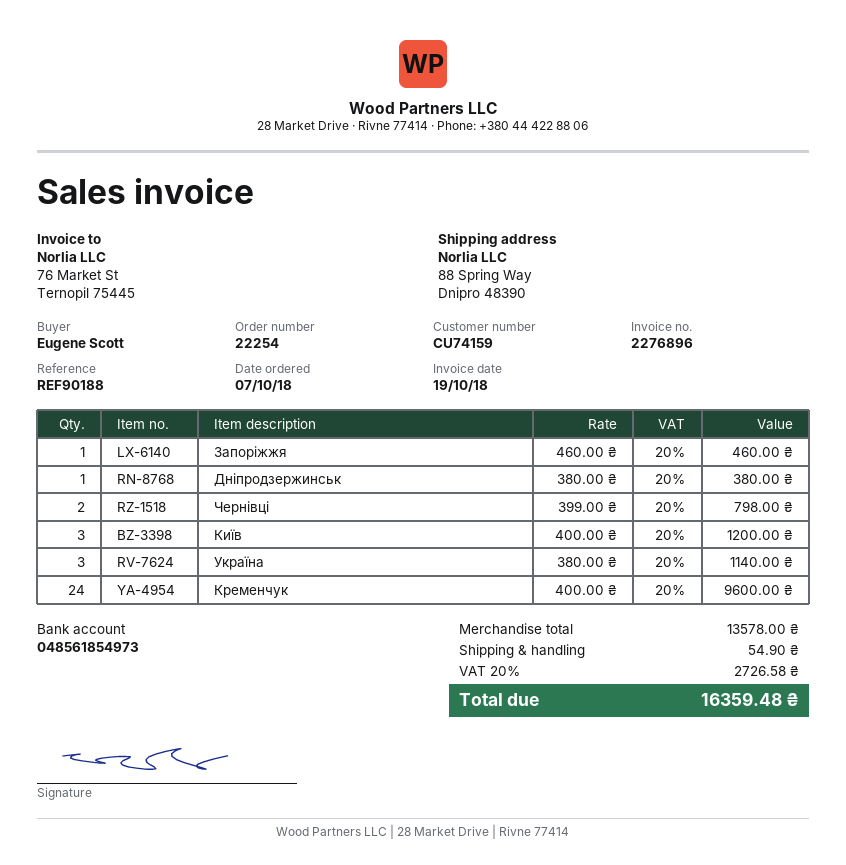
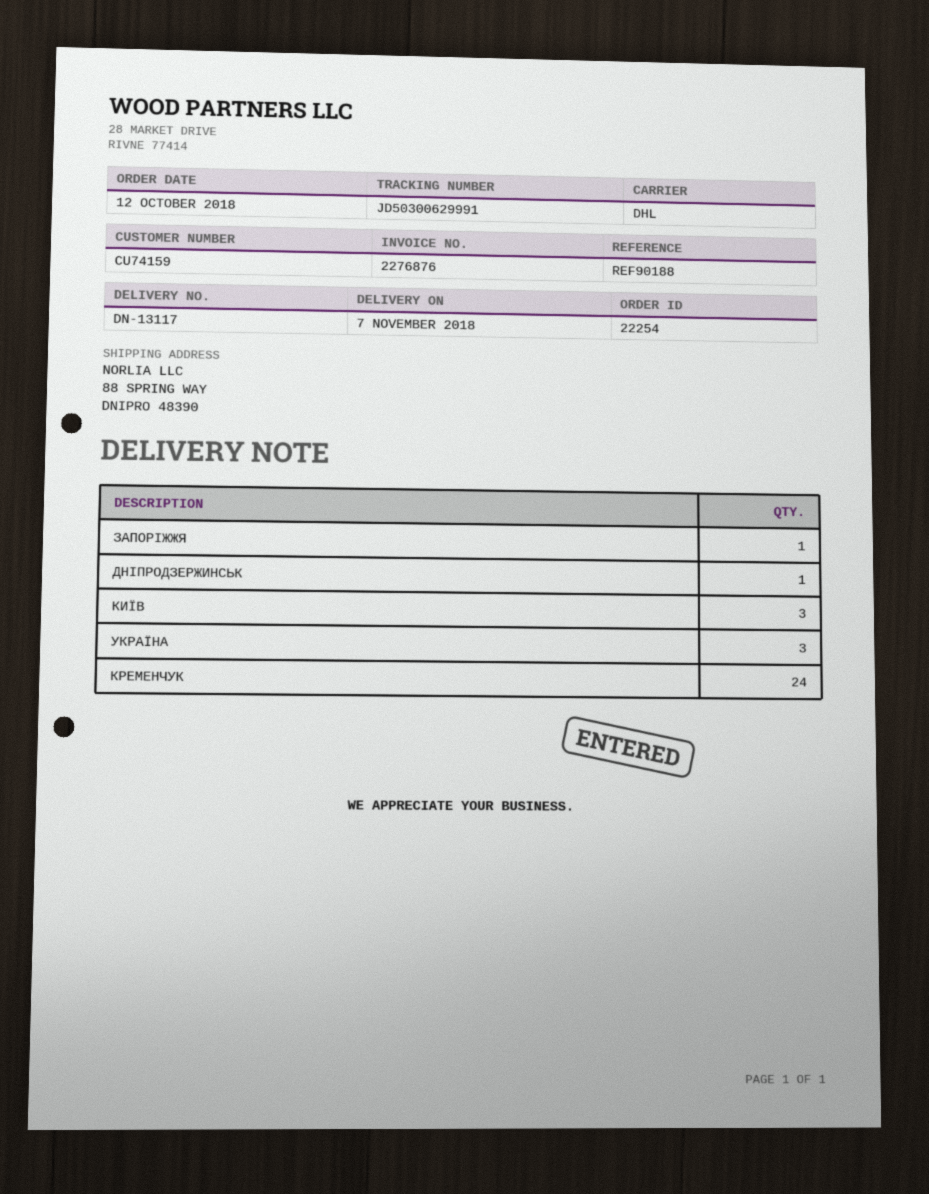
order date: 2018-10-07 -> 2018-10-12
invoice number: 2276896 -> 2276876
Чернівці: 2 -> none

